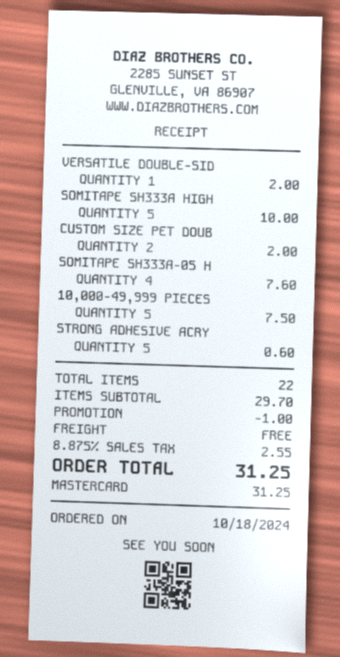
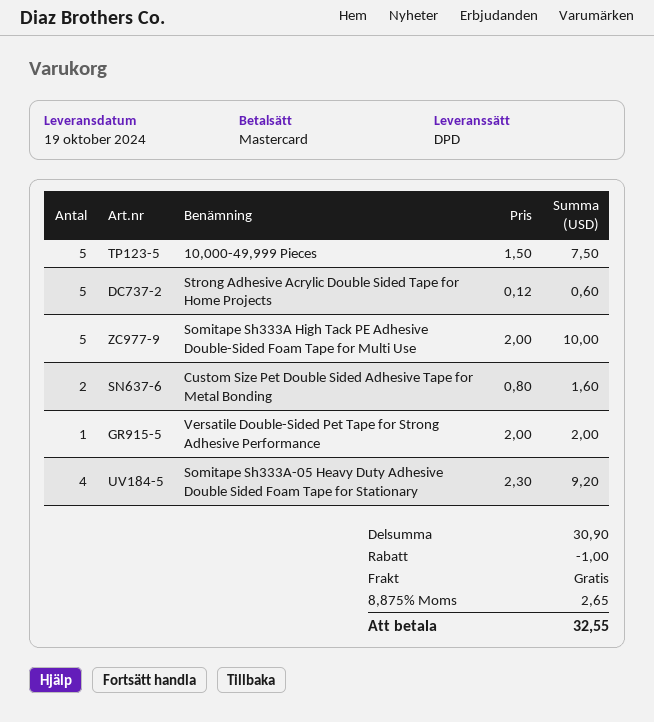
CUSTOM SIZE PET DOUB: 2 for 2.00 -> 2 for 1.60
SOMITAPE SH333A-05 H: 4 for 7.60 -> 4 for 9.20
subtotal: 29.70 -> 30.90
tax: 8.875% = 2.55 -> 8.875% = 2.65
total: 31.25 -> 32.55

